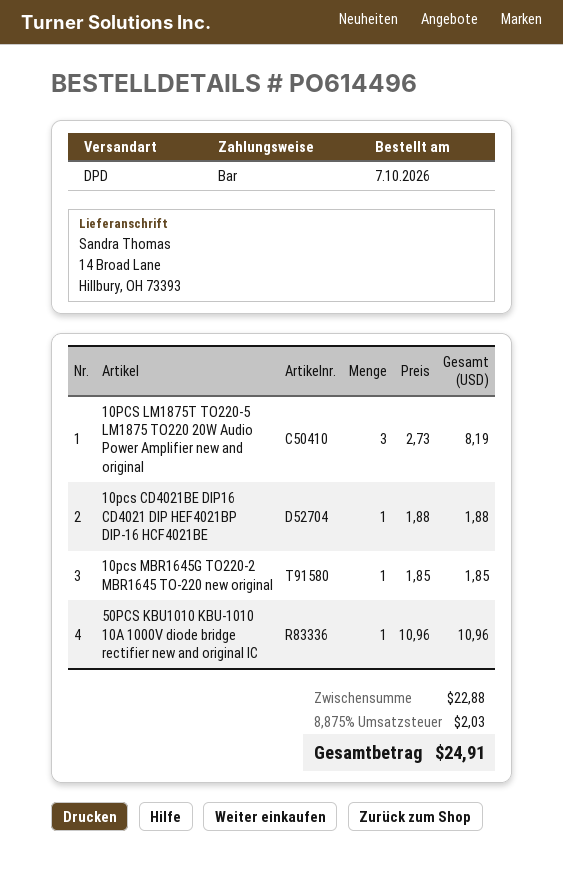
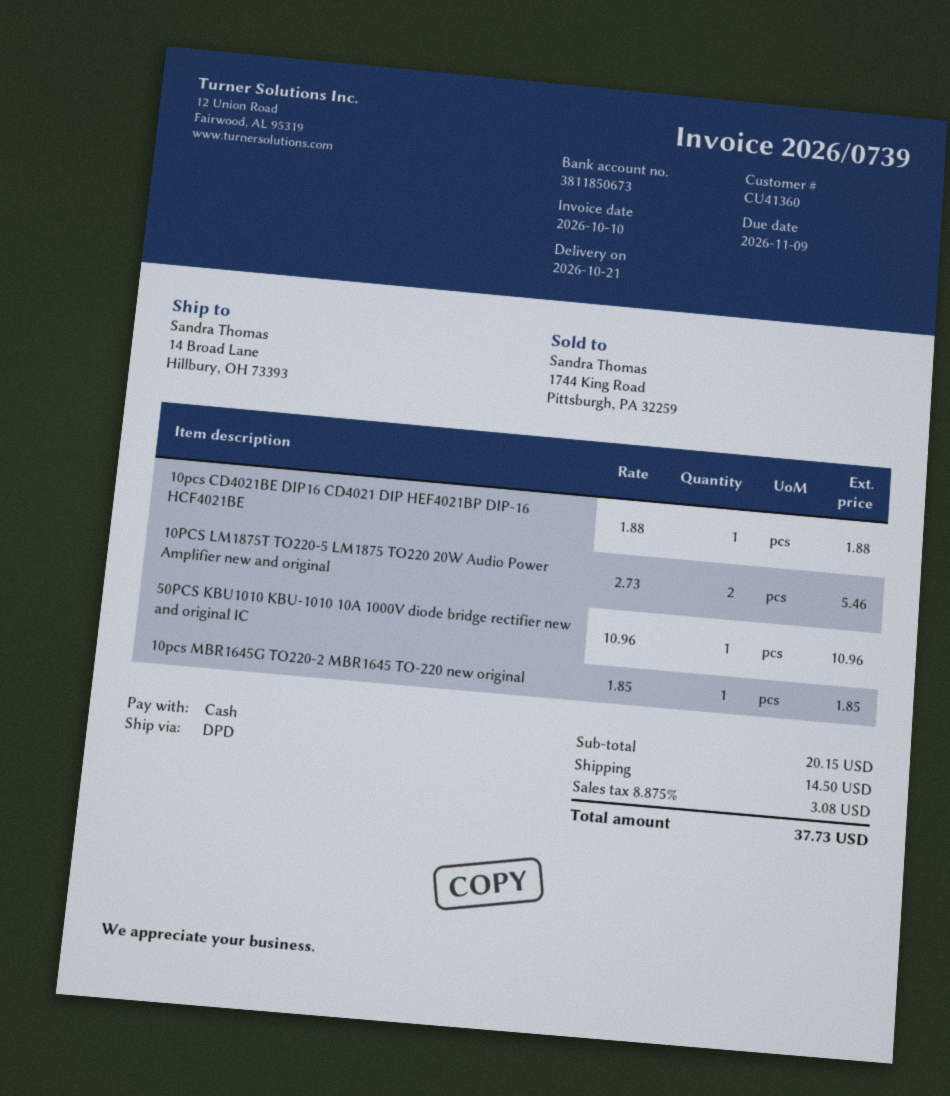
10PCS LM1875T TO220-5 LM1875 TO220 20W Audio Power Amplifier new and original: 3 x 2.73 = 8.19 -> 2 x 2.73 = 5.46
subtotal: 22.88 -> 20.15
shipping: none -> 14.50
tax: 8.875% = 2.03 -> 8.875% = 3.08
total: 24.91 -> 37.73

